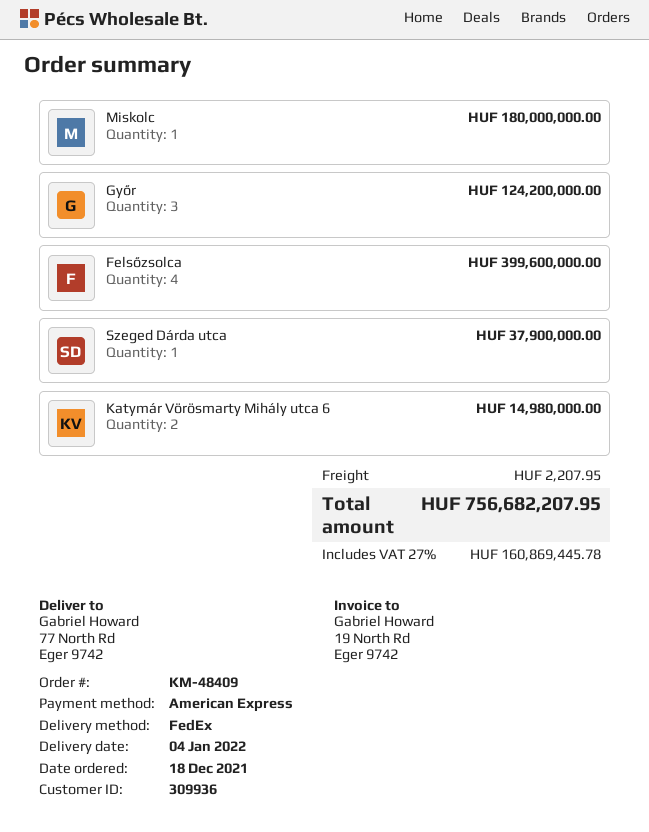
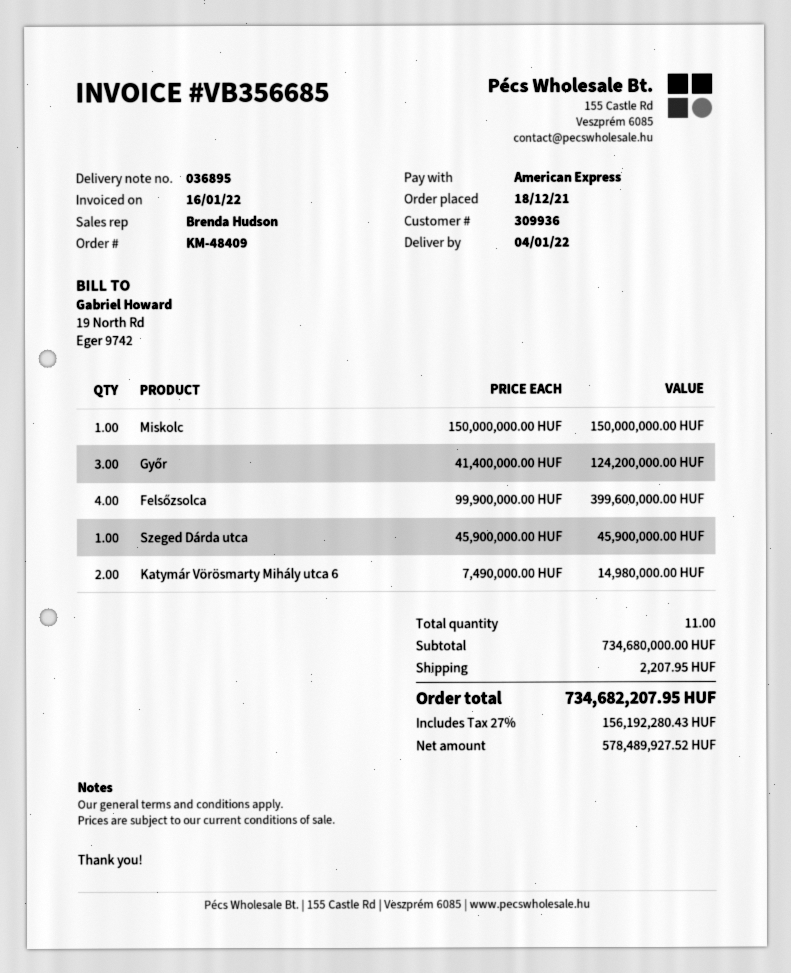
Miskolc: 1 for 180000000.00 -> 1 for 150000000.00
Szeged Dárda utca: 1 for 37900000.00 -> 1 for 45900000.00
tax: 27% = 160869445.78 -> 27% = 156192280.43
total: 756682207.95 -> 734682207.95

